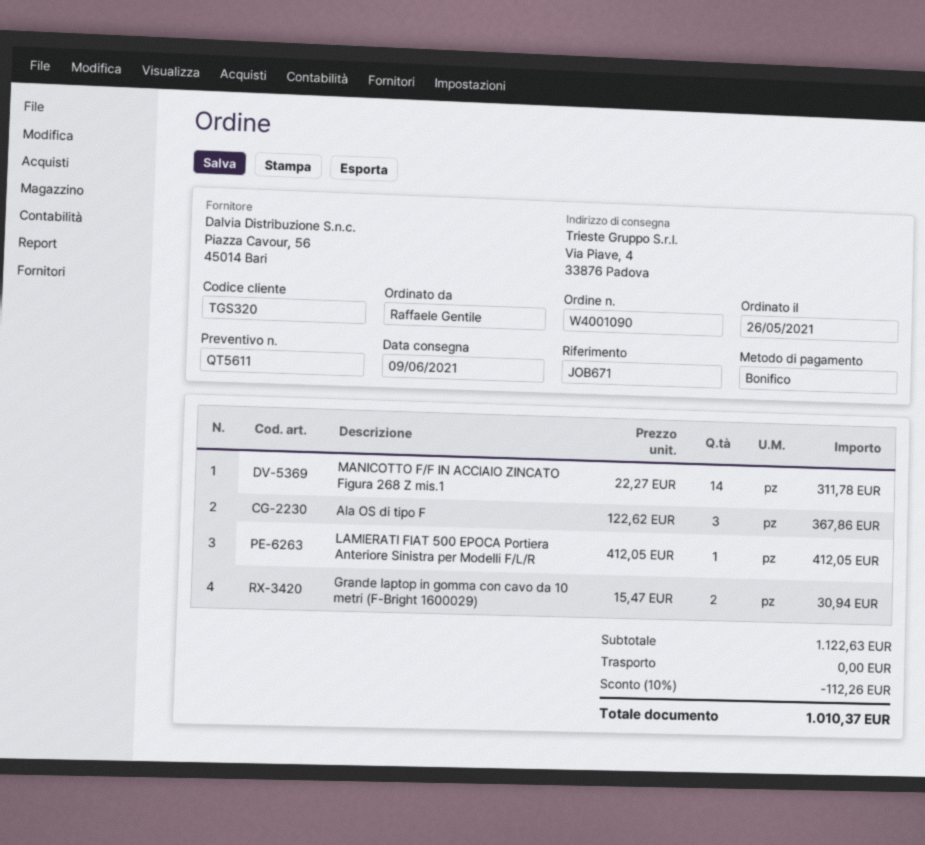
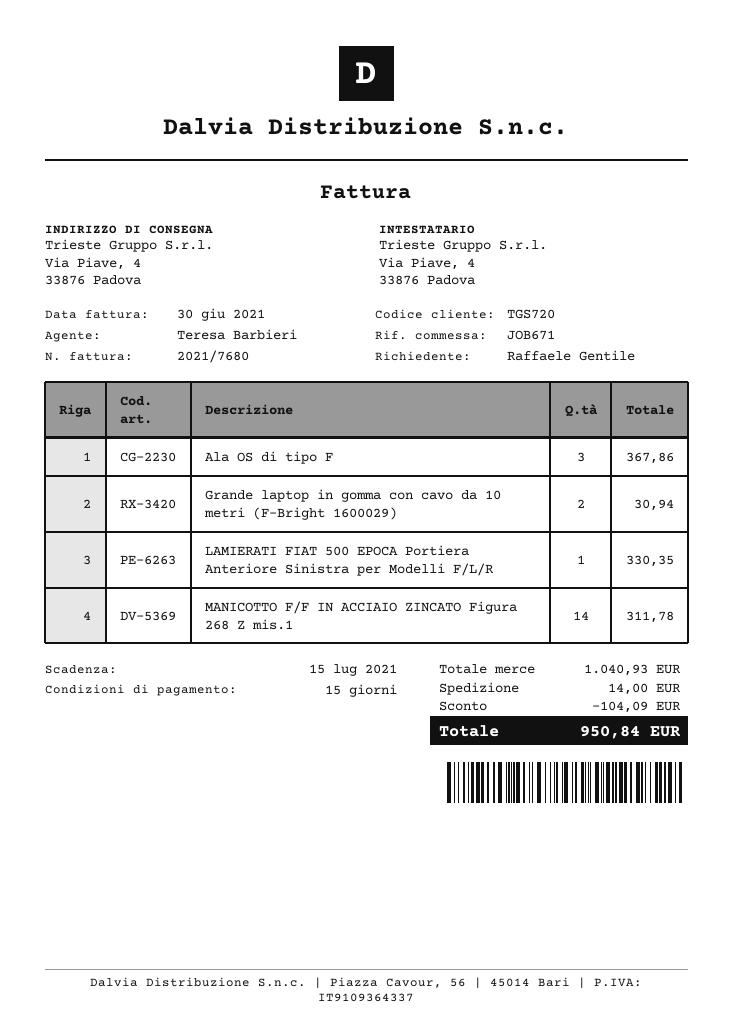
customer number: TGS320 -> TGS720
LAMIERATI FIAT 500 EPOCA Portiera Anteriore Sinistra per Modelli F/L/R: 1 for 412.05 -> 1 for 330.35
subtotal: 1122.63 -> 1040.93
discount: 112.26 -> 104.09
shipping: 0.00 -> 14.00
total: 1010.37 -> 950.84

